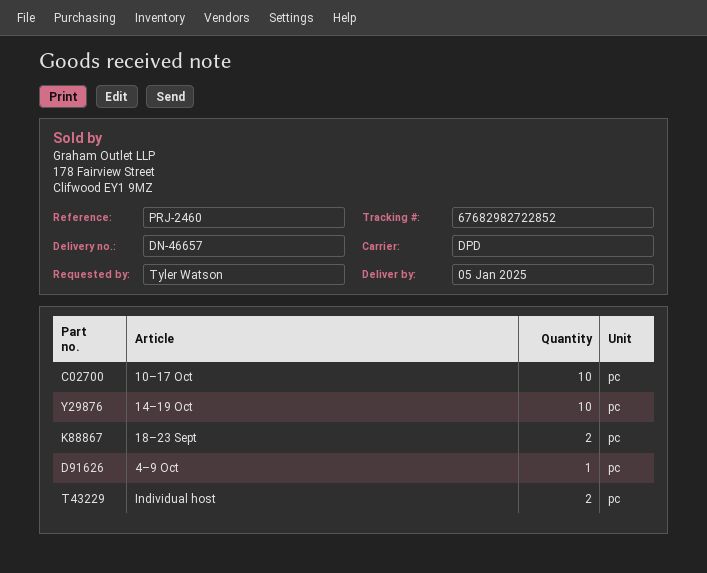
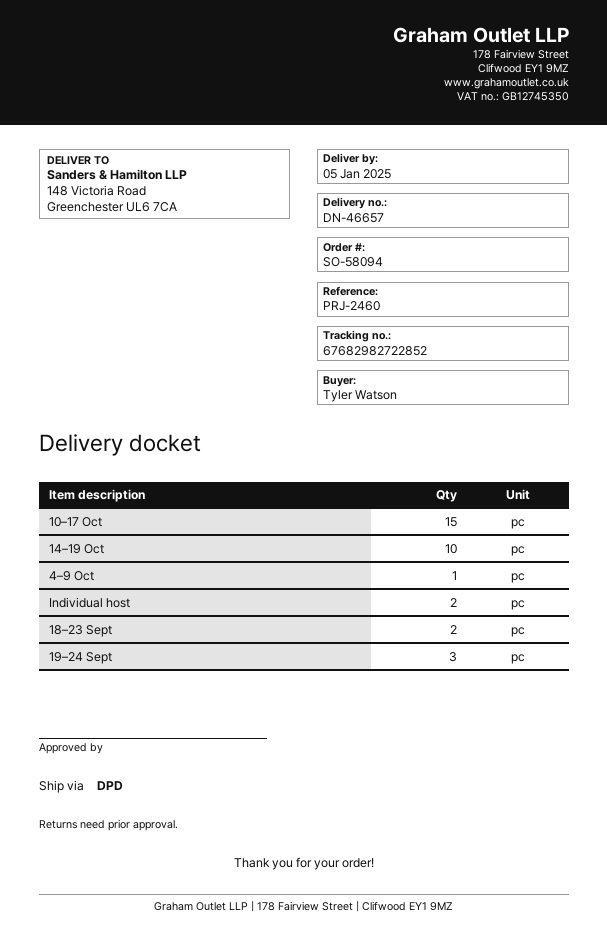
10–17 Oct: 10 -> 15
19–24 Sept: none -> 3

